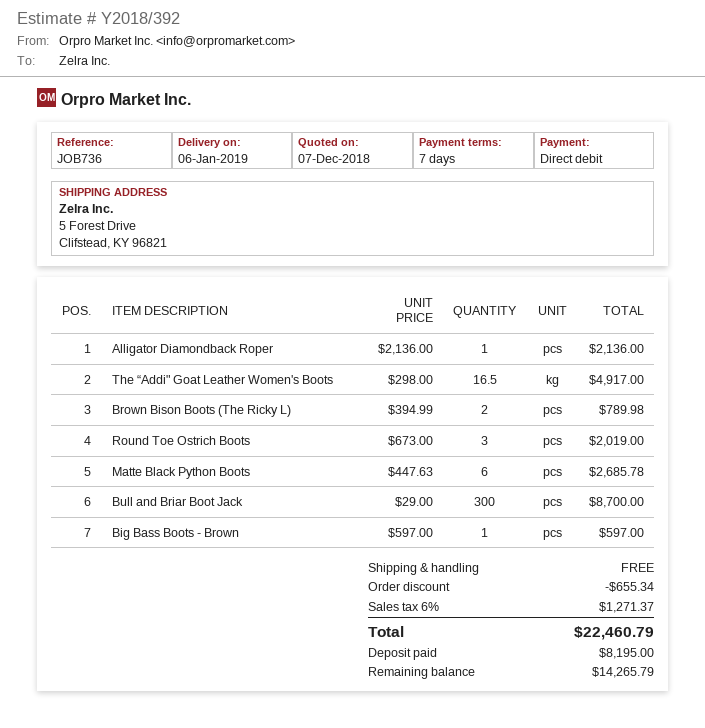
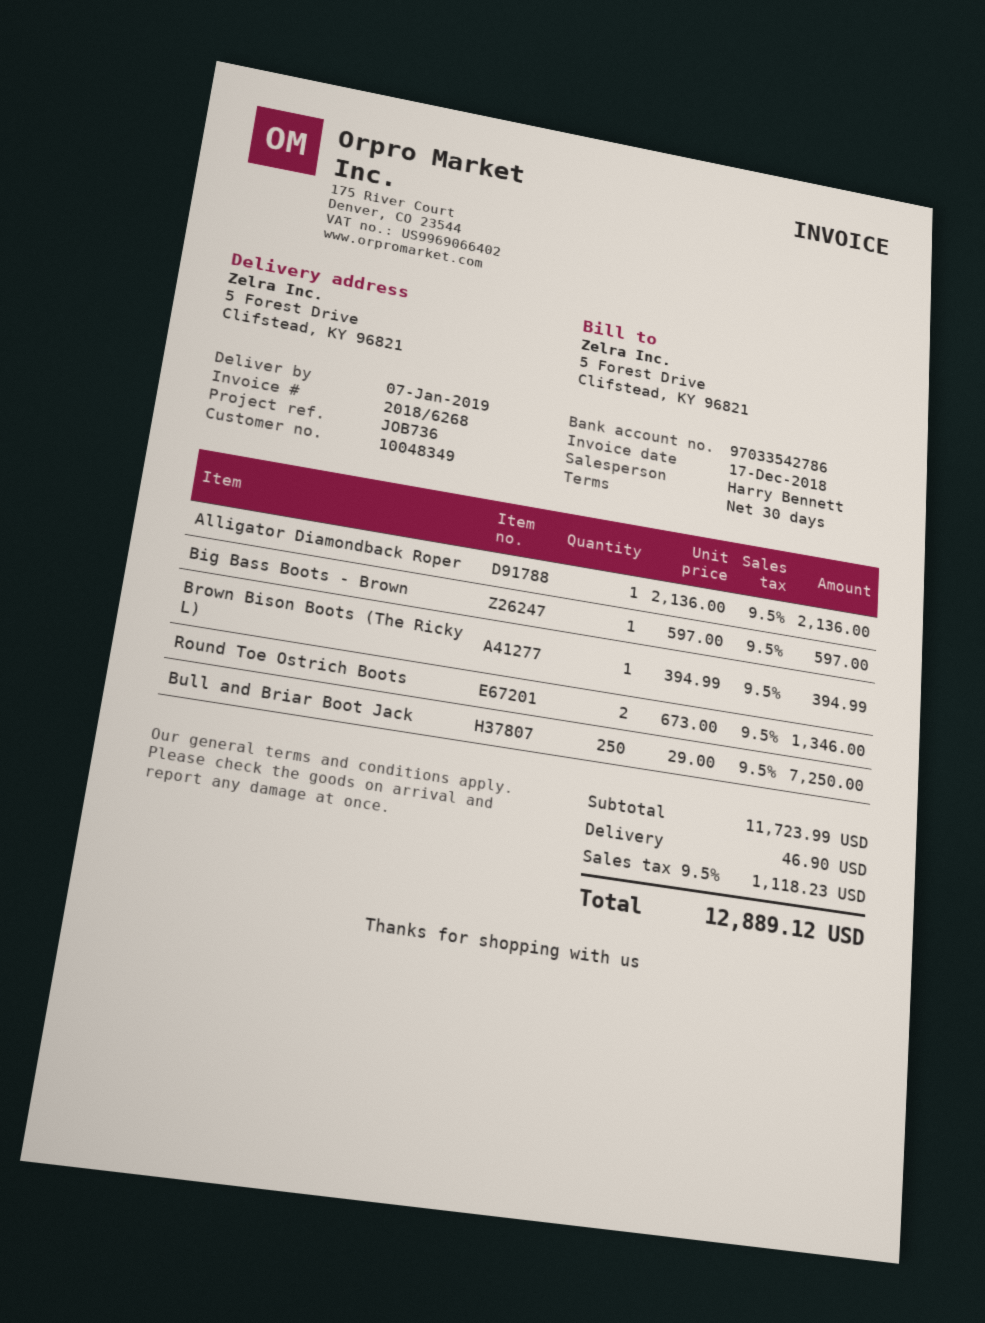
delivery date: 2019-01-06 -> 2019-01-07
payment terms: 7 days -> 30 days
The “Addi" Goat Leather Women's Boots: 16.5 x 298.00 = 4917.00 -> none
Brown Bison Boots (The Ricky L): 2 x 394.99 = 789.98 -> 1 x 394.99 = 394.99
Round Toe Ostrich Boots: 3 x 673.00 = 2019.00 -> 2 x 673.00 = 1346.00
Matte Black Python Boots: 6 x 447.63 = 2685.78 -> none
Bull and Briar Boot Jack: 300 x 29.00 = 8700.00 -> 250 x 29.00 = 7250.00
discount: 655.34 -> none
shipping: 0.00 -> 46.90
tax: 6% = 1271.37 -> 9.5% = 1118.23
total: 22460.79 -> 12889.12

